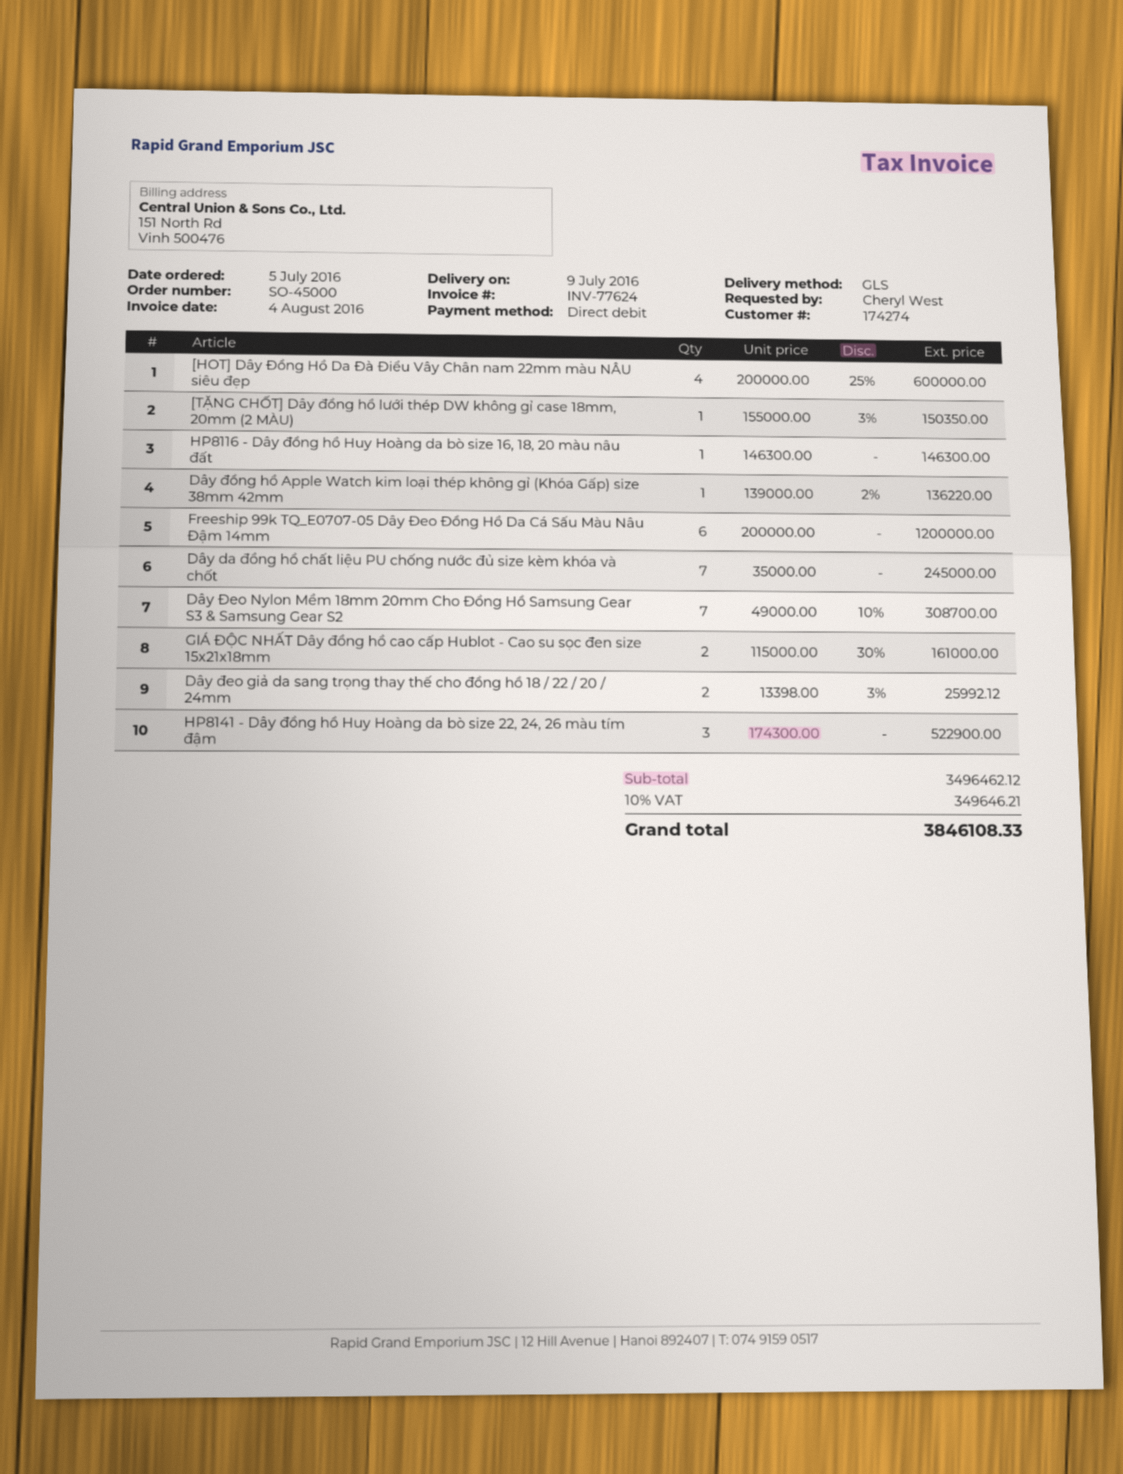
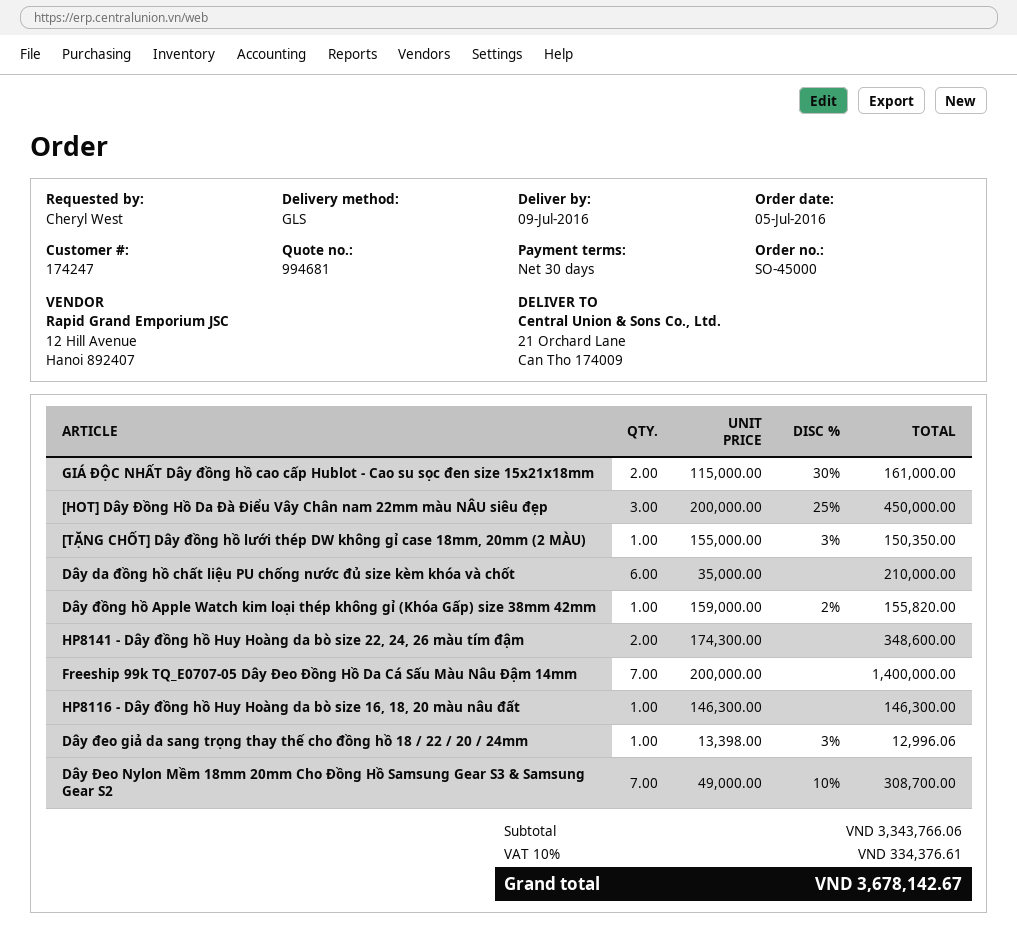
customer number: 174274 -> 174247
[HOT] Dây Đồng Hồ Da Đà Điểu Vây Chân nam 22mm màu NÂU siêu đẹp: 4 x 200000.00 - 25% = 600000.00 -> 3 x 200000.00 - 25% = 450000.00
Dây đồng hồ Apple Watch kim loại thép không gỉ (Khóa Gấp) size 38mm 42mm: 1 x 139000.00 - 2% = 136220.00 -> 1 x 159000.00 - 2% = 155820.00
Freeship 99k TQ_E0707-05 Dây Đeo Đồng Hồ Da Cá Sấu Màu Nâu Đậm 14mm: 6 x 200000.00 = 1200000.00 -> 7 x 200000.00 = 1400000.00
Dây da đồng hồ chất liệu PU chống nước đủ size kèm khóa và chốt: 7 x 35000.00 = 245000.00 -> 6 x 35000.00 = 210000.00
Dây đeo giả da sang trọng thay thế cho đồng hồ 18 / 22 / 20 / 24mm: 2 x 13398.00 - 3% = 25992.12 -> 1 x 13398.00 - 3% = 12996.06
HP8141 - Dây đồng hồ Huy Hoàng da bò size 22, 24, 26 màu tím đậm: 3 x 174300.00 = 522900.00 -> 2 x 174300.00 = 348600.00
subtotal: 3496462.12 -> 3343766.06
tax: 10% = 349646.21 -> 10% = 334376.61
total: 3846108.33 -> 3678142.67

